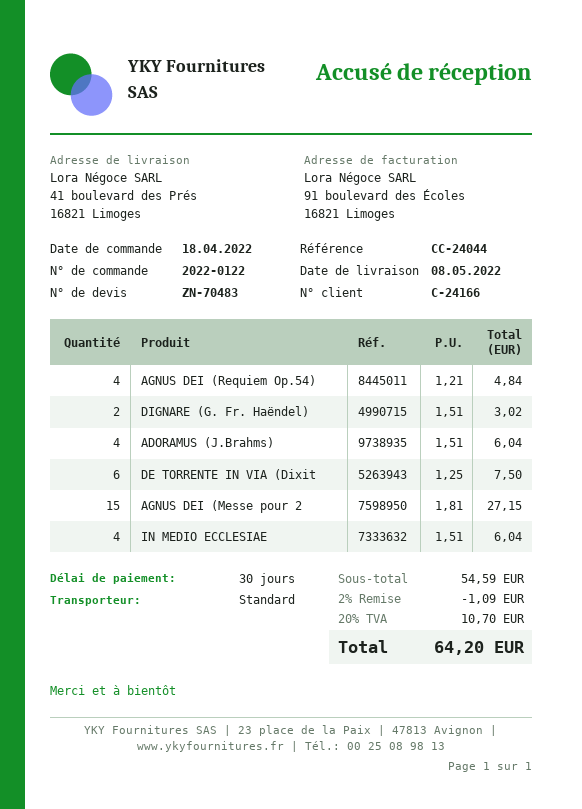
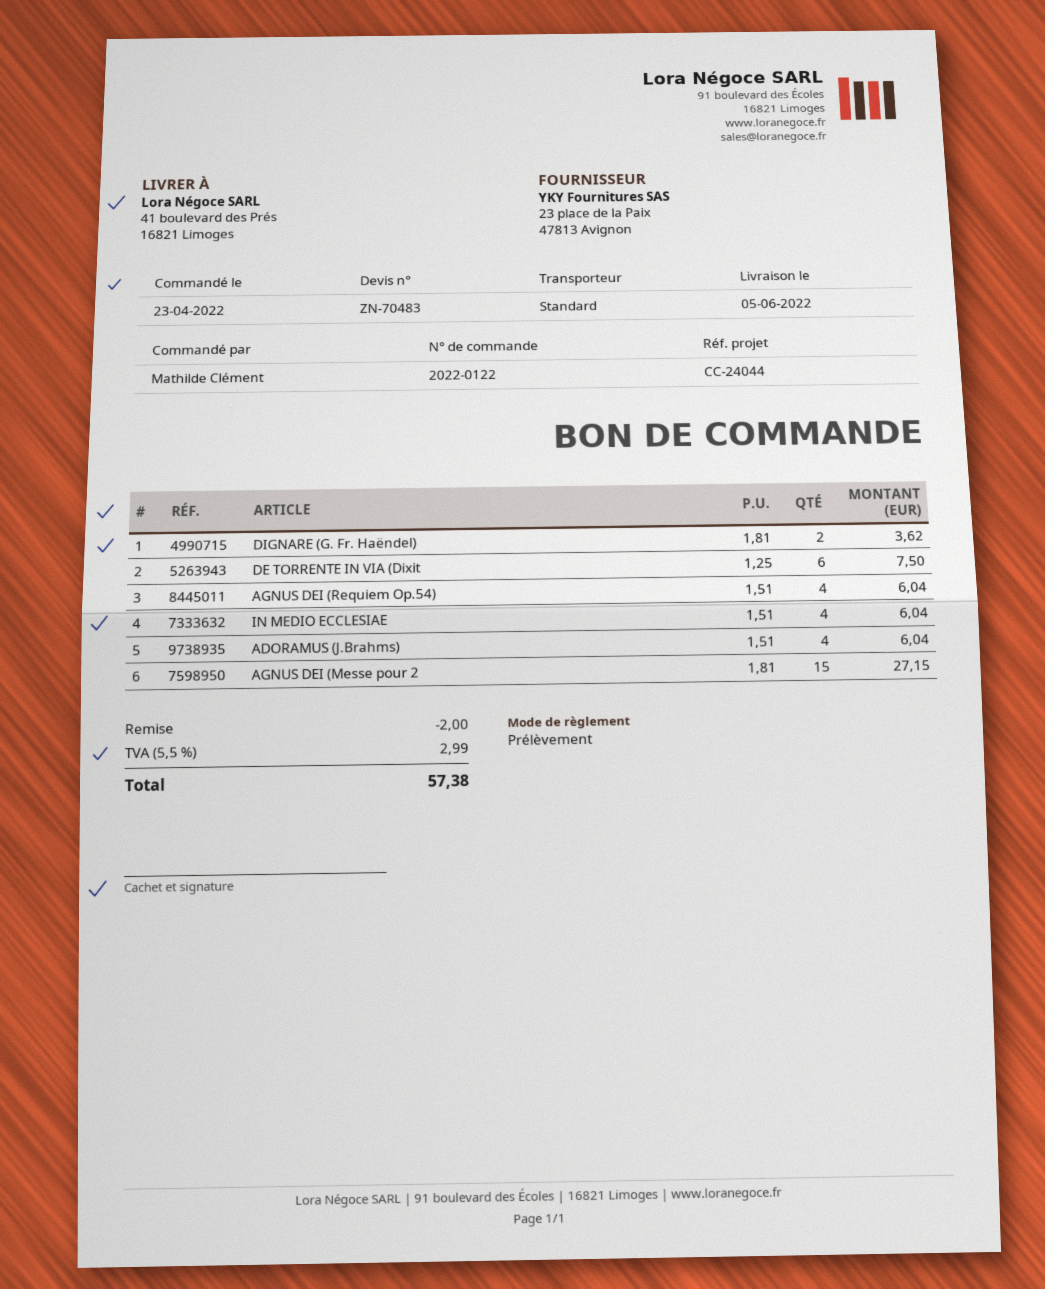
order date: 2022-04-18 -> 2022-04-23
delivery date: 2022-05-08 -> 2022-06-05
AGNUS DEI (Requiem Op.54): 4 x 1.21 = 4.84 -> 4 x 1.51 = 6.04
DIGNARE (G. Fr. Haëndel): 2 x 1.51 = 3.02 -> 2 x 1.81 = 3.62
discount: 1.09 -> 2.00
tax: 20% = 10.70 -> 5.5% = 2.99
total: 64.20 -> 57.38

